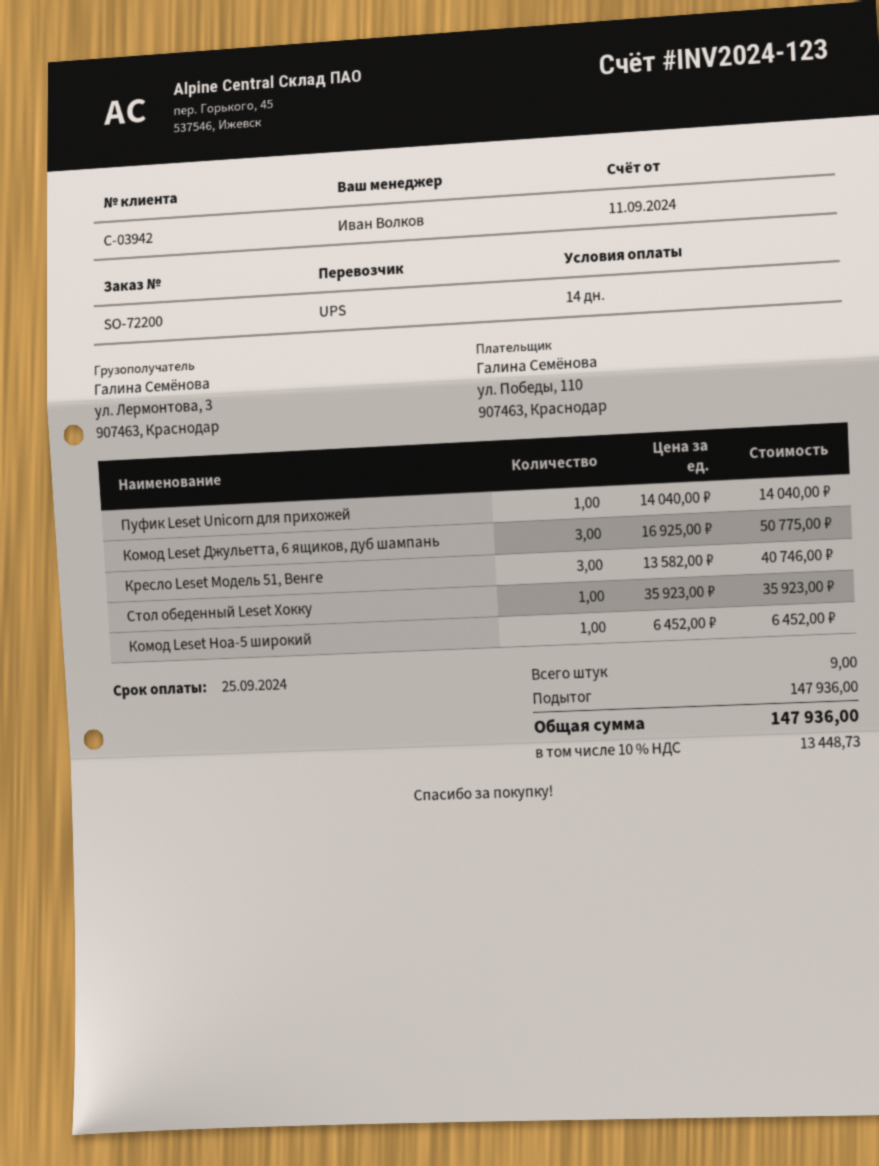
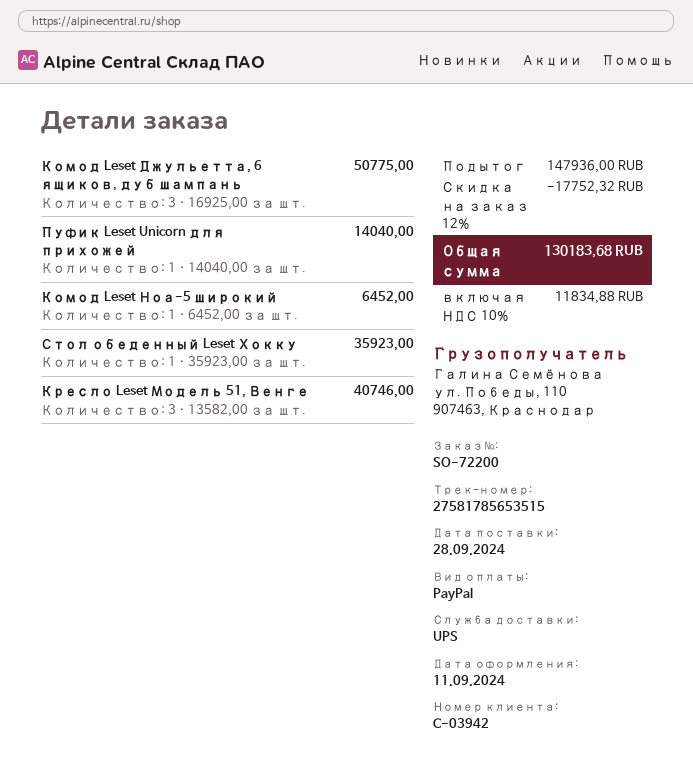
ship to: ул. Лермонтова, 3, 907463, Краснодар -> ул. Победы, 110, 907463, Краснодар
discount: none -> 12% = 17752.32
tax: 10% = 13448.73 -> 10% = 11834.88
total: 147936.00 -> 130183.68

